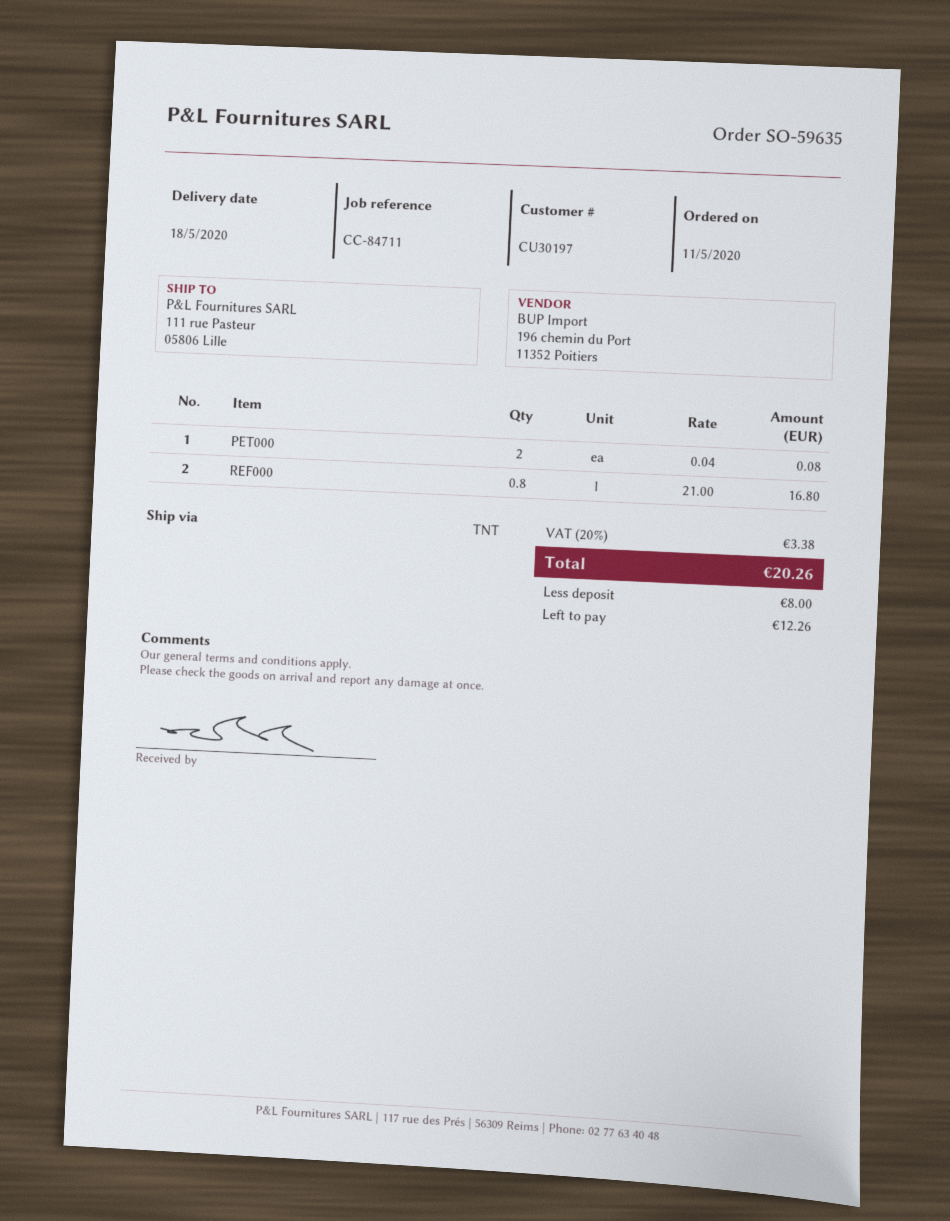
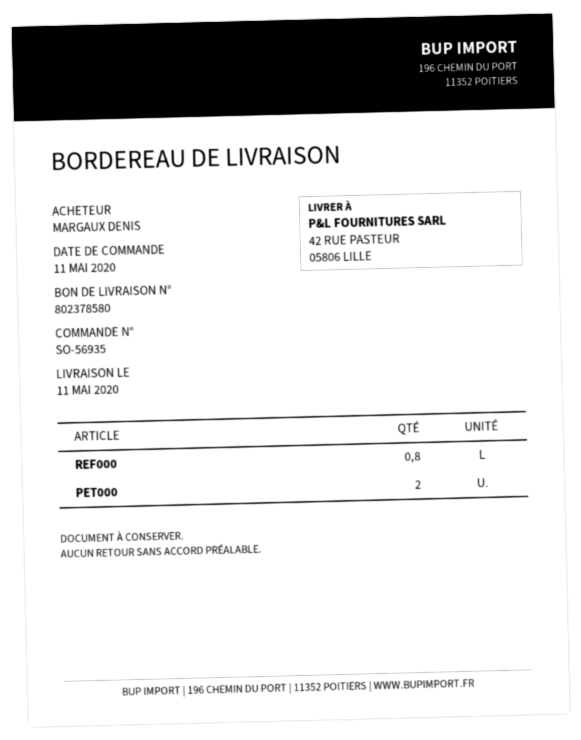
order number: SO-59635 -> SO-56935
delivery date: 2020-05-18 -> 2020-05-11
ship to: 111 rue Pasteur, 05806 Lille -> 42 RUE PASTEUR, 05806 LILLE

